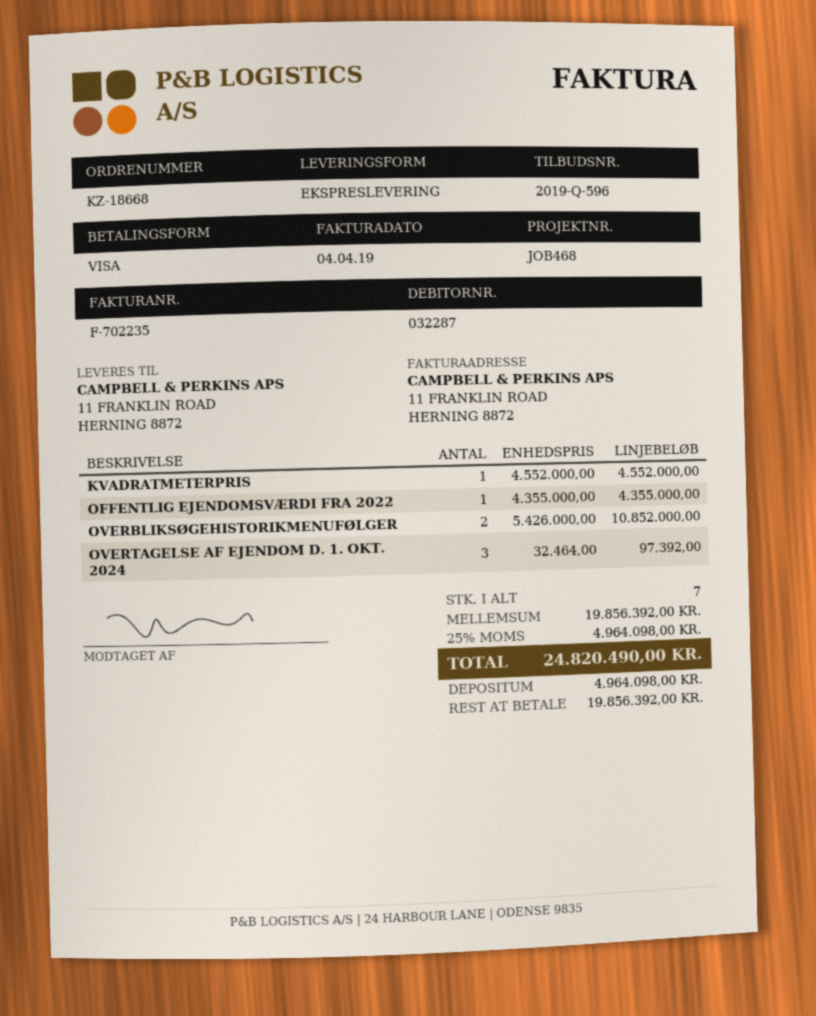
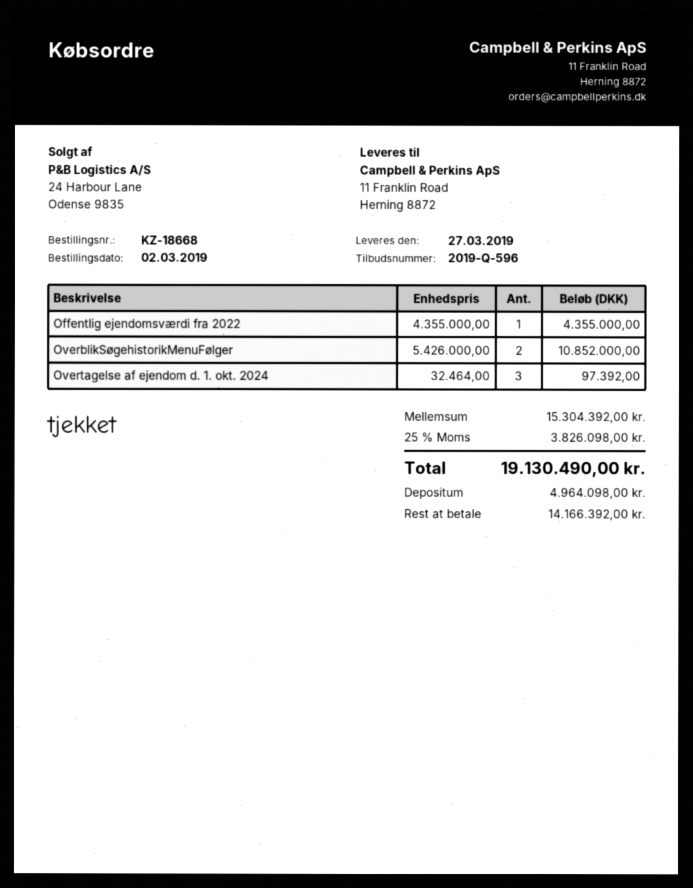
KVADRATMETERPRIS: 1 x 4552000.00 = 4552000.00 -> none
subtotal: 19856392.00 -> 15304392.00
tax: 25% = 4964098.00 -> 25% = 3826098.00
total: 24820490.00 -> 19130490.00
balance: 19856392.00 -> 14166392.00

